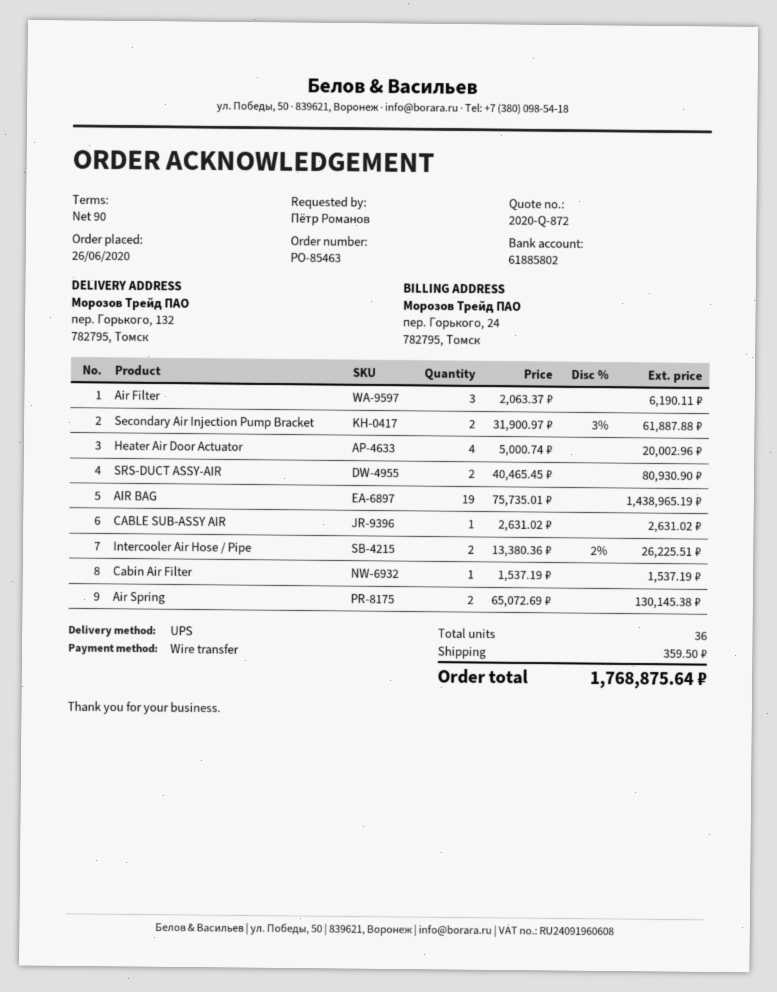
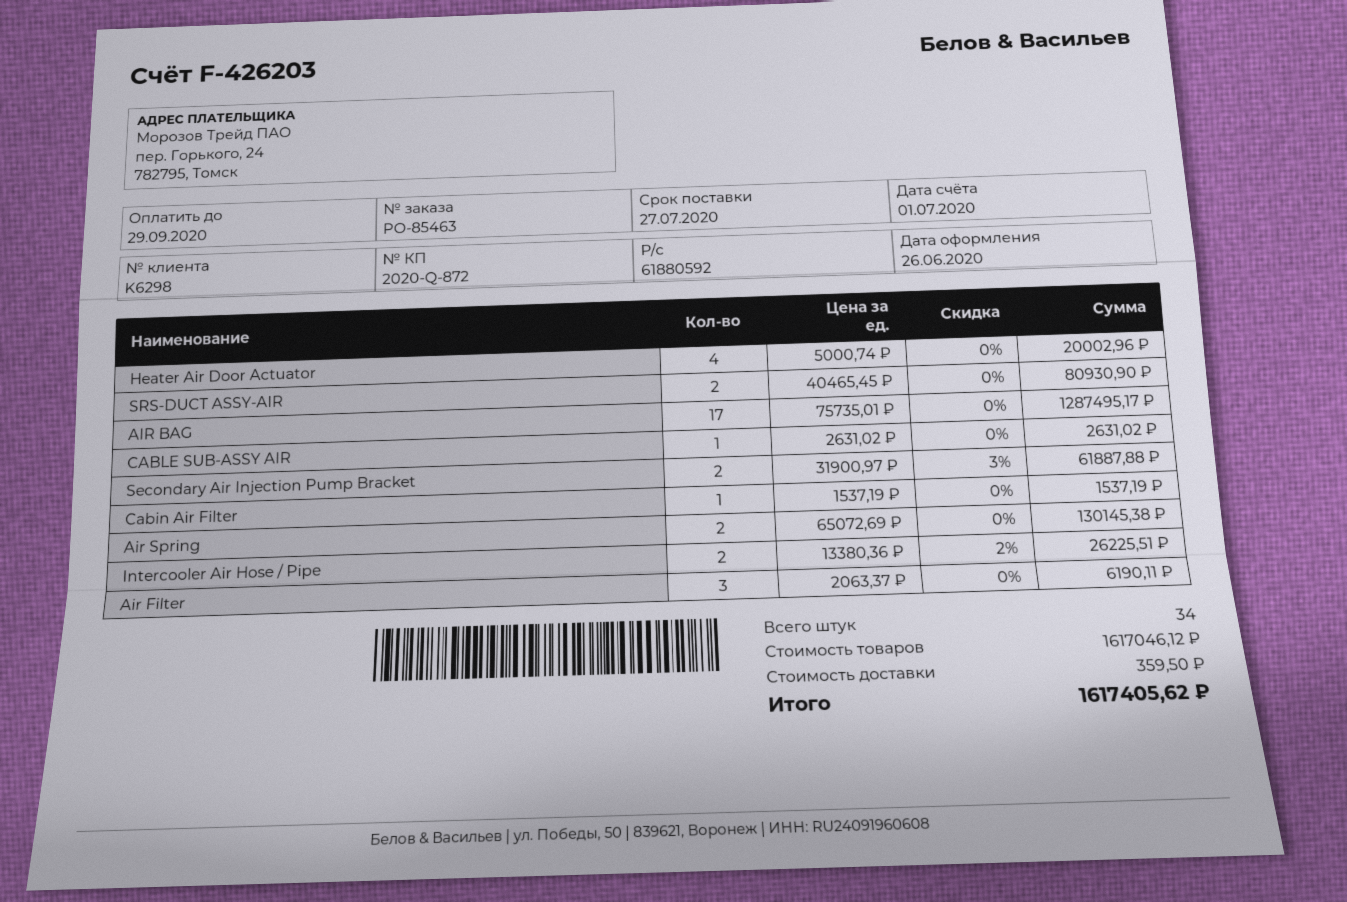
bank account: 61885802 -> 61880592
AIR BAG: 19 x 75735.01 = 1438965.19 -> 17 x 75735.01 = 1287495.17
total quantity: 36 -> 34
total: 1768875.64 -> 1617405.62

